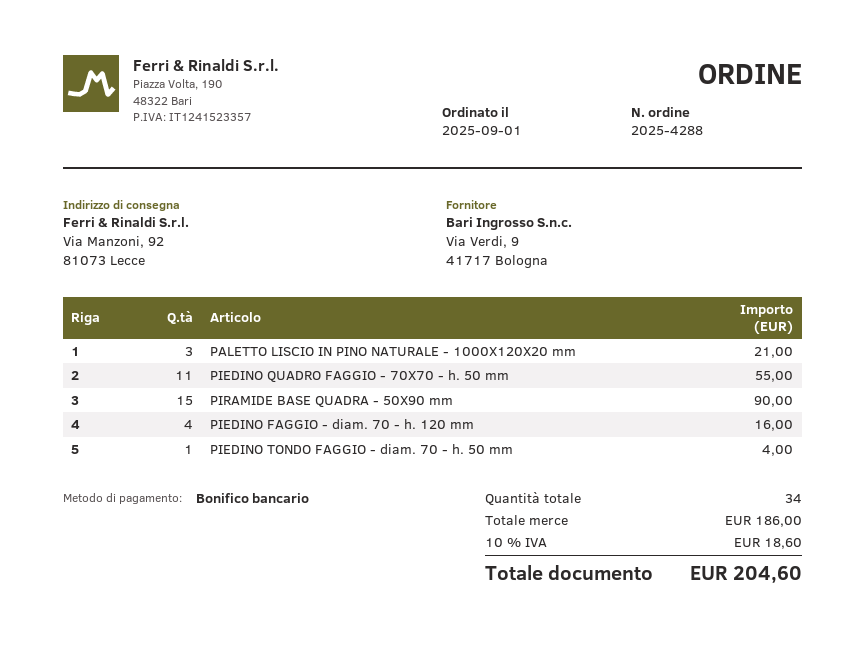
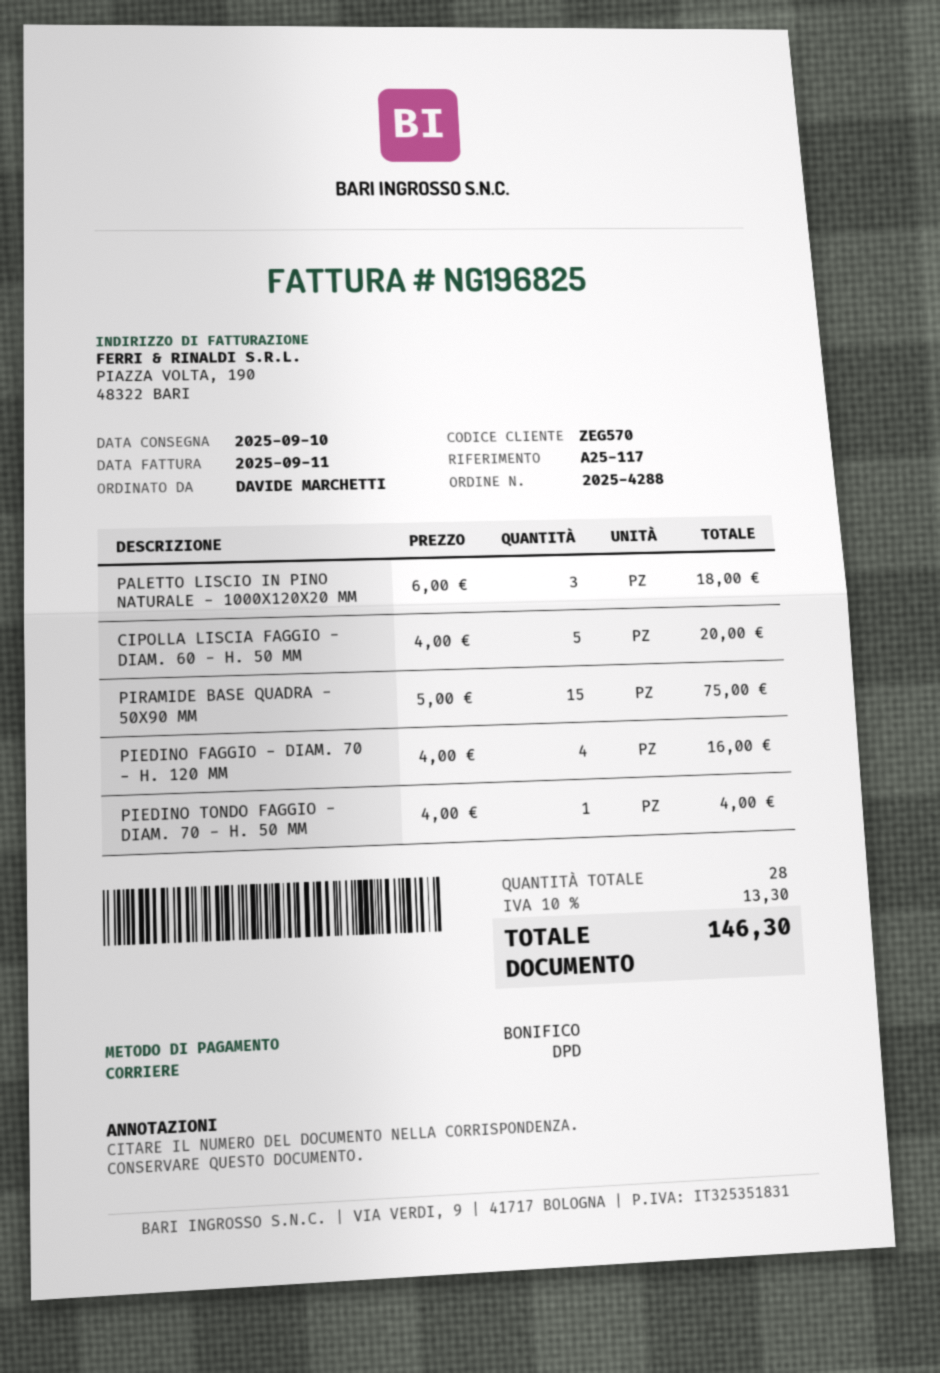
PALETTO LISCIO IN PINO NATURALE - 1000X120X20 mm: 3 for 21.00 -> 3 for 18.00
PIEDINO QUADRO FAGGIO - 70X70 - h. 50 mm: 11 for 55.00 -> none
PIRAMIDE BASE QUADRA - 50X90 mm: 15 for 90.00 -> 15 for 75.00
CIPOLLA LISCIA FAGGIO - DIAM. 60 - H. 50 MM: none -> 5 for 20.00
total quantity: 34 -> 28
tax: 10% = 18.60 -> 10% = 13.30
total: 204.60 -> 146.30

